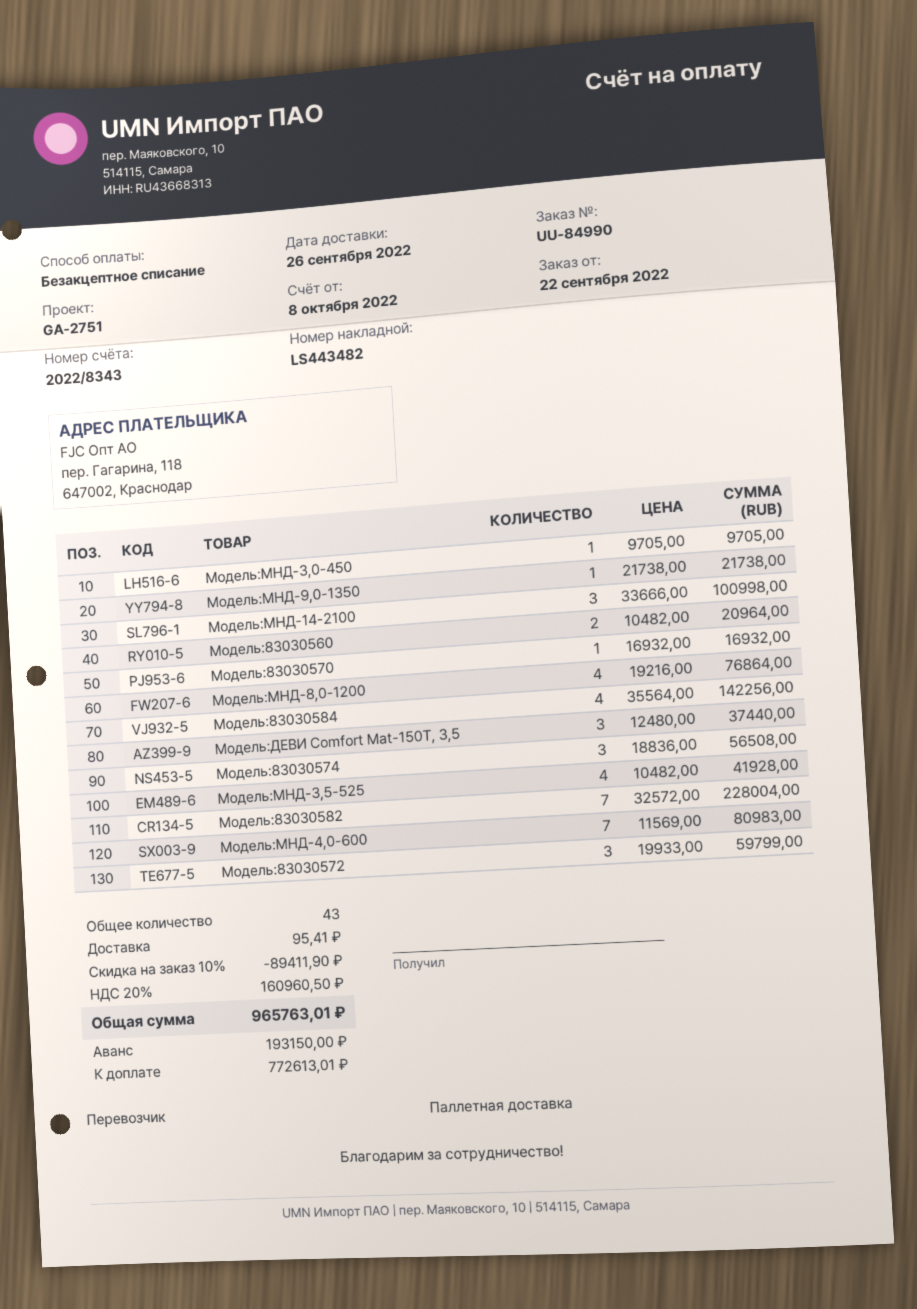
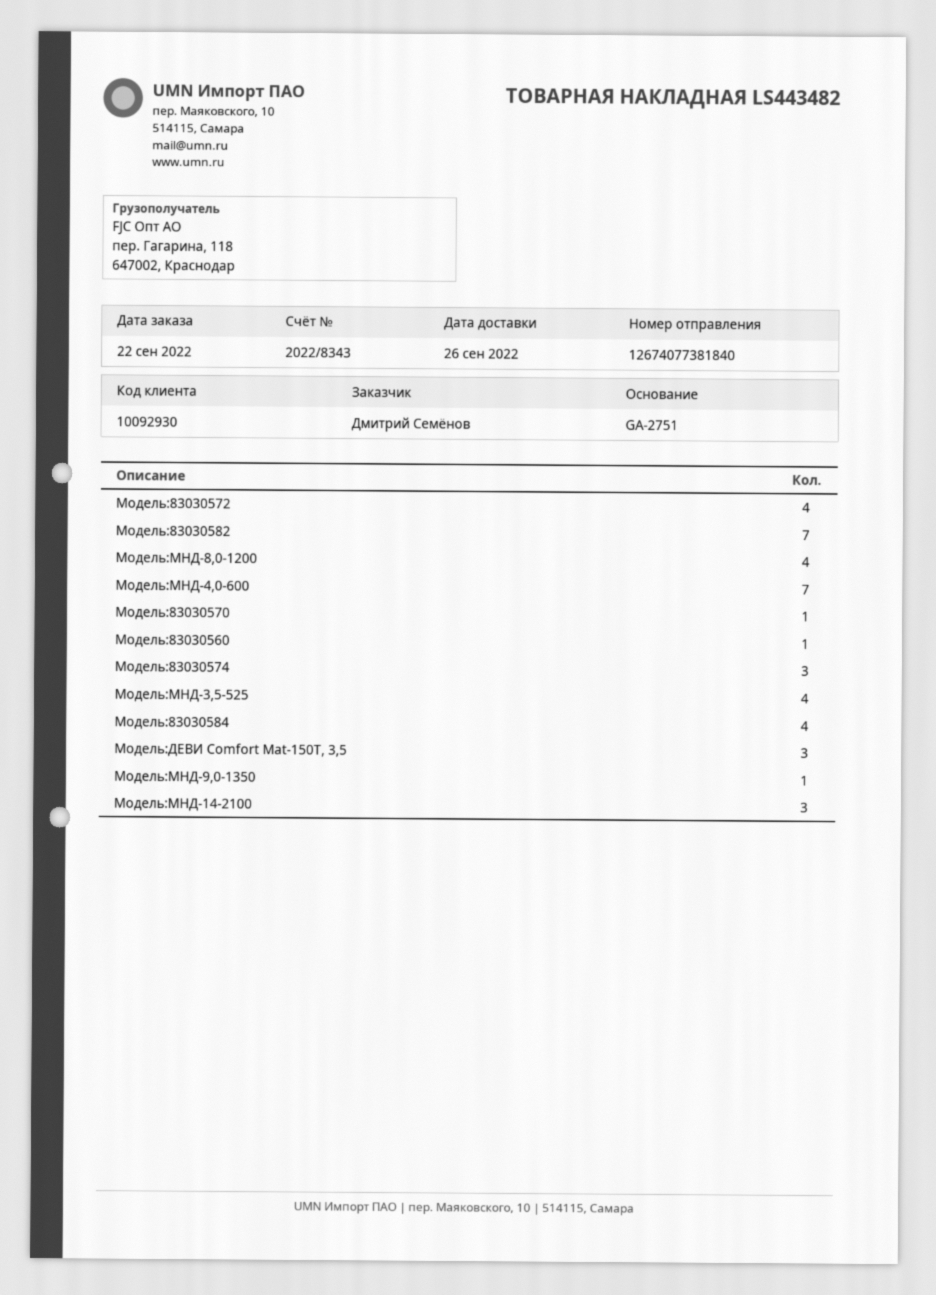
Модель:МНД-3,0-450: 1 -> none
Модель:83030560: 2 -> 1
Модель:83030572: 3 -> 4

